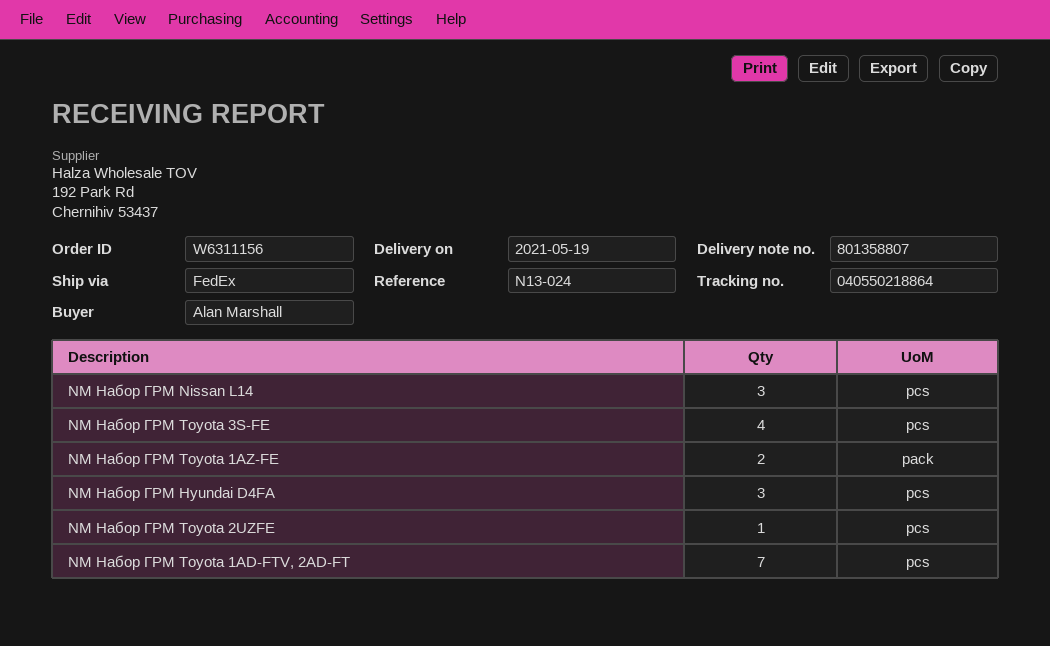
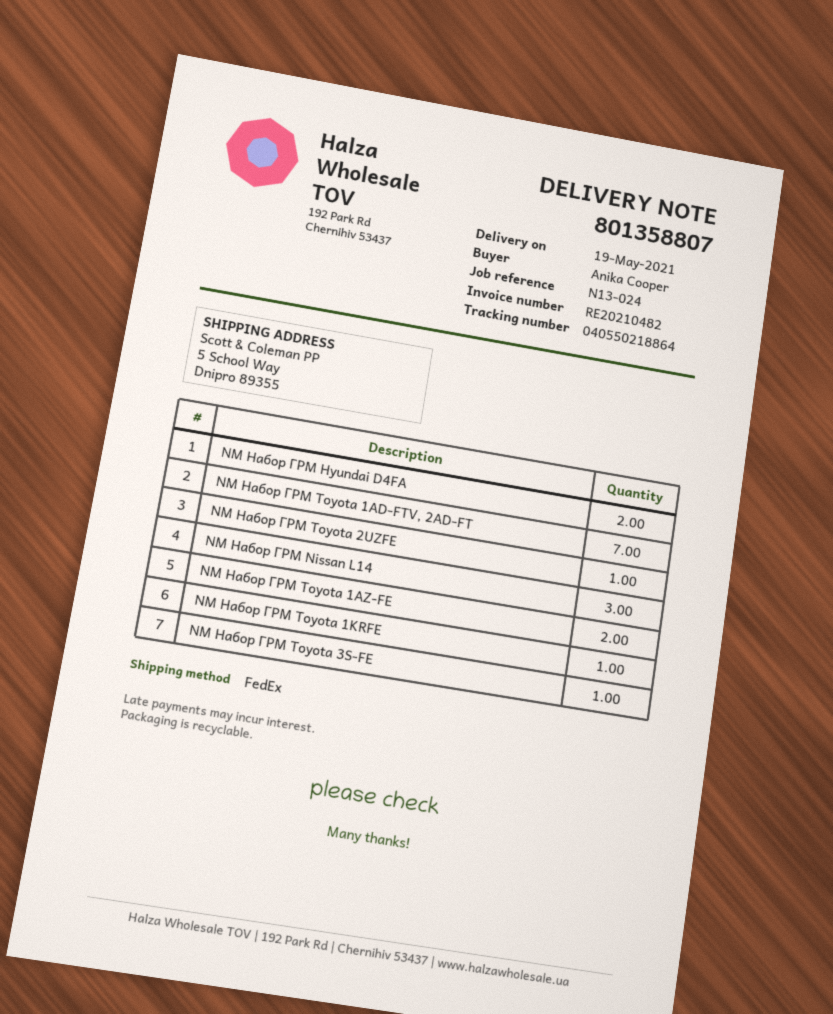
ordered by: Alan Marshall -> Anika Cooper
NM Набор ГРМ Toyota 3S-FE: 4 -> 1
NM Набор ГРМ Hyundai D4FA: 3 -> 2
NM Набор ГРМ Toyota 1KRFE: none -> 1

